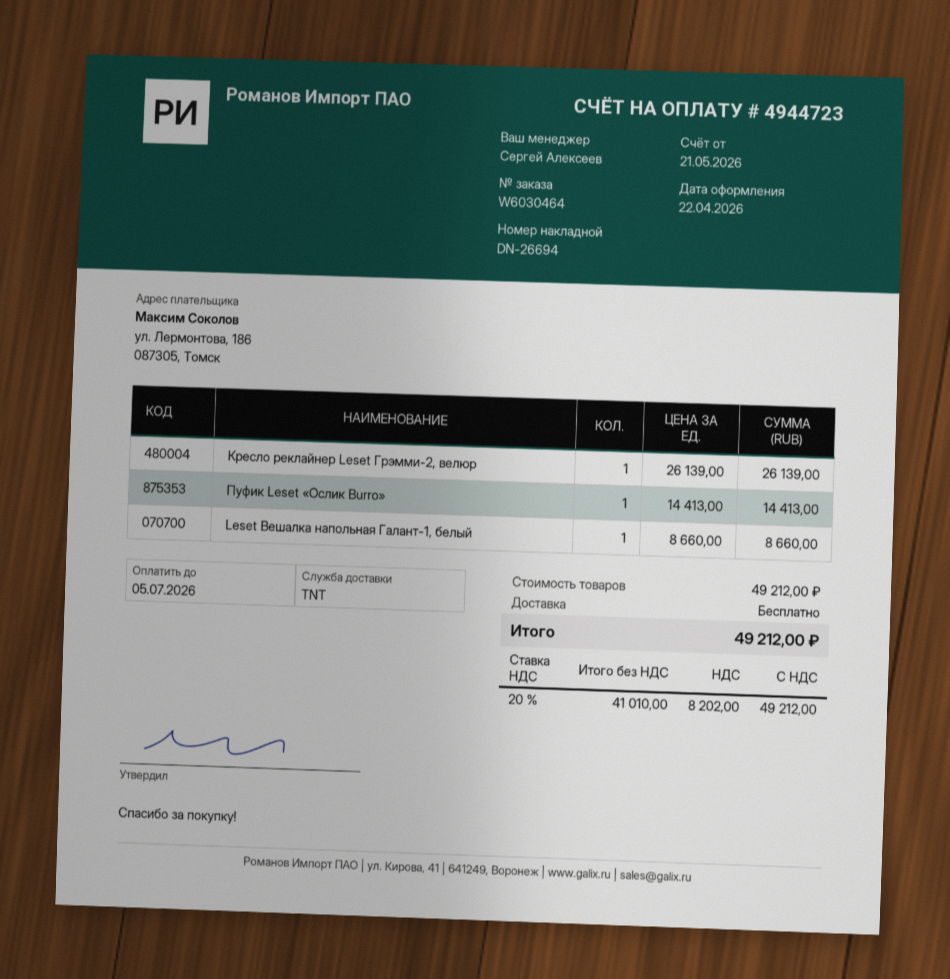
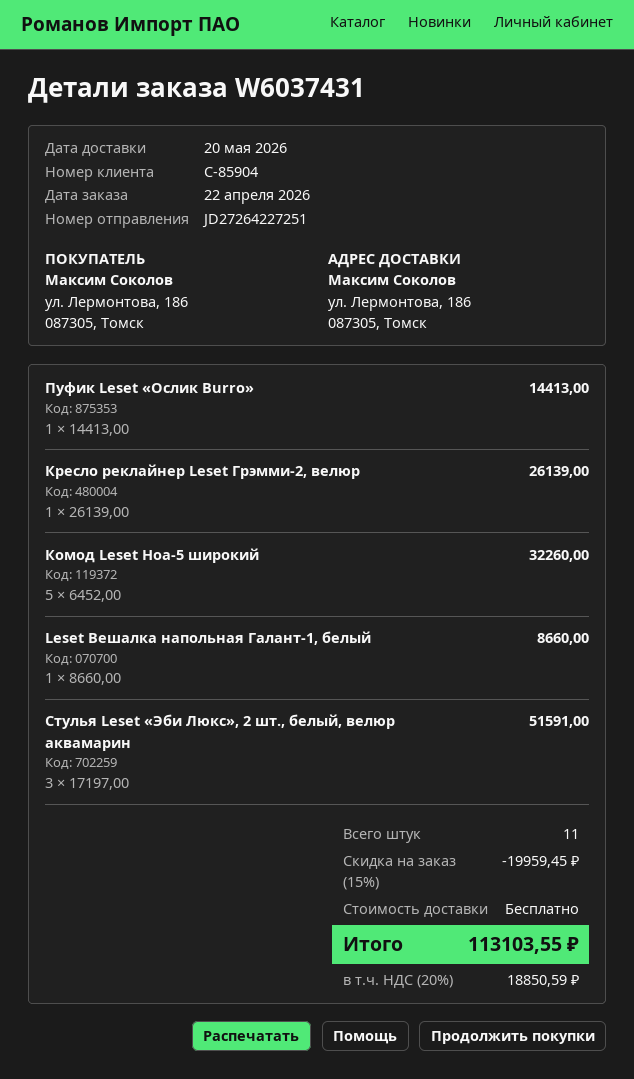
order number: W6030464 -> W6037431
Комод Leset Ноа-5 широкий: none -> 5 x 6452.00 = 32260.00
Стулья Leset «Эби Люкс», 2 шт., белый, велюр аквамарин: none -> 3 x 17197.00 = 51591.00
discount: none -> 15% = 19959.45
tax: 20% = 8202.00 -> 20% = 18850.59
total: 49212.00 -> 113103.55

